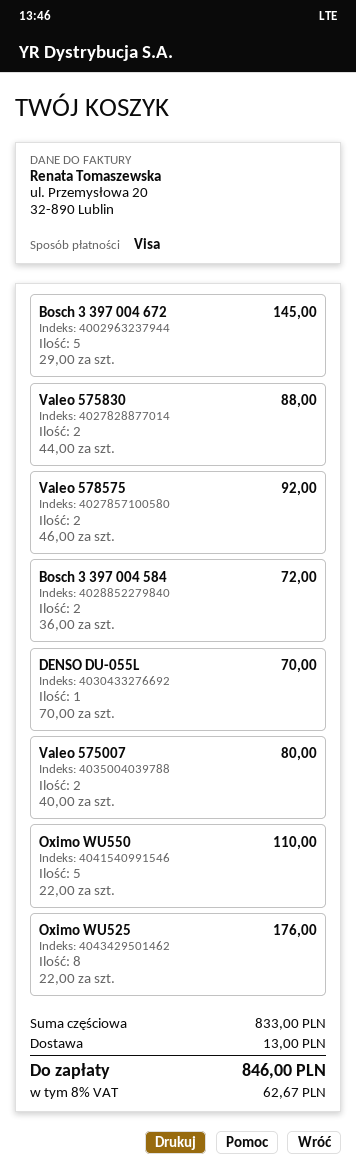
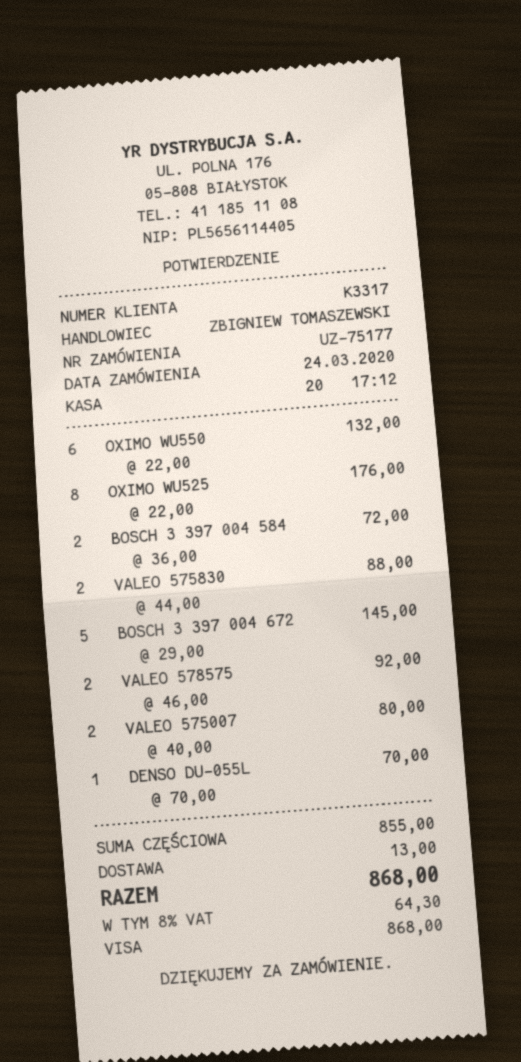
Oximo WU550: 5 x 22.00 = 110.00 -> 6 x 22.00 = 132.00
subtotal: 833.00 -> 855.00
tax: 8% = 62.67 -> 8% = 64.30
total: 846.00 -> 868.00

